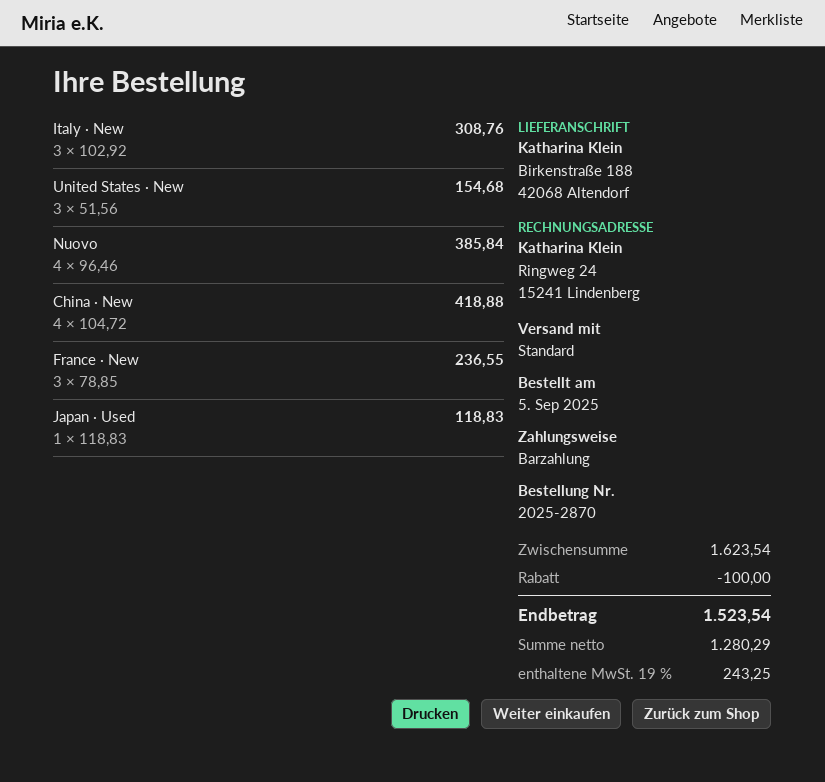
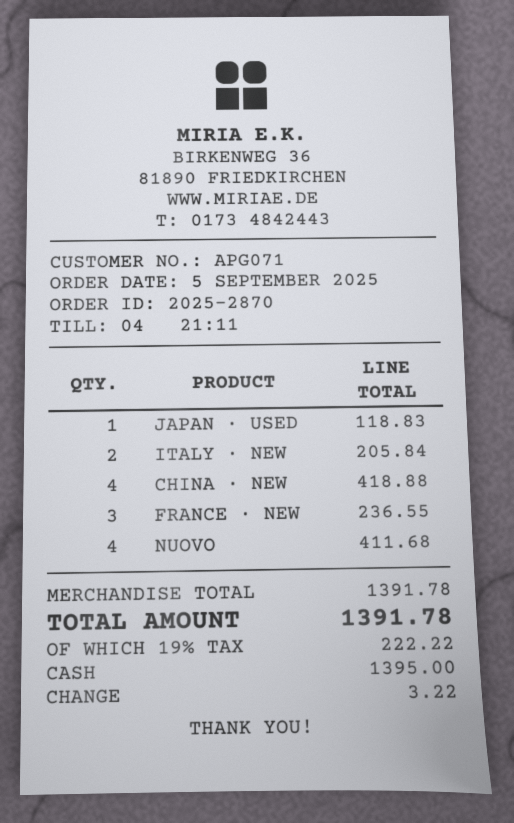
Italy · New: 3 for 308.76 -> 2 for 205.84
United States · New: 3 for 154.68 -> none
Nuovo: 4 for 385.84 -> 4 for 411.68
subtotal: 1623.54 -> 1391.78
discount: 100.00 -> none
tax: 19% = 243.25 -> 19% = 222.22
total: 1523.54 -> 1391.78

